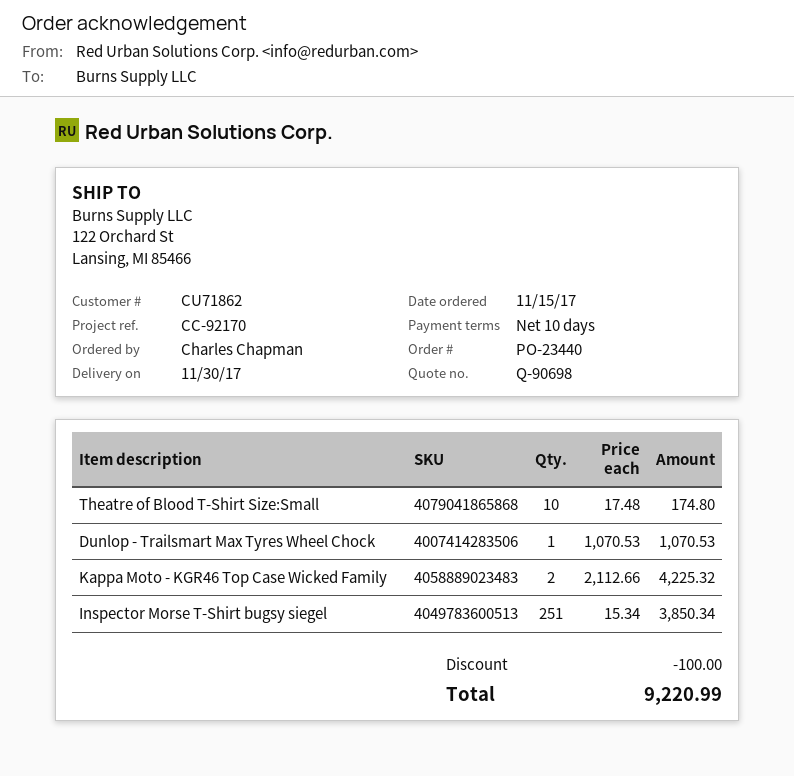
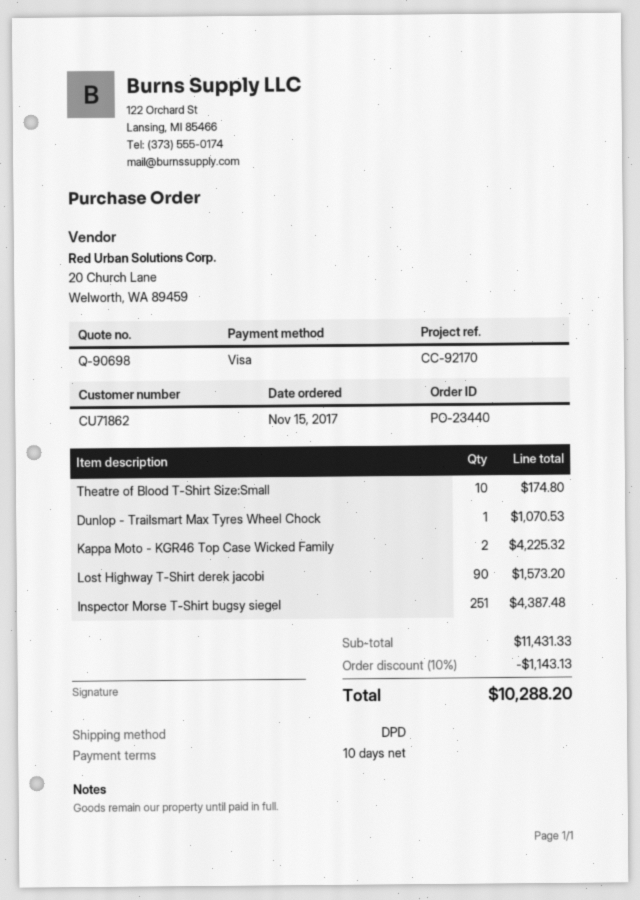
Inspector Morse T-Shirt bugsy siegel: 251 for 3850.34 -> 251 for 4387.48
Lost Highway T-Shirt derek jacobi: none -> 90 for 1573.20
discount: 100.00 -> 1143.13
total: 9220.99 -> 10288.20

